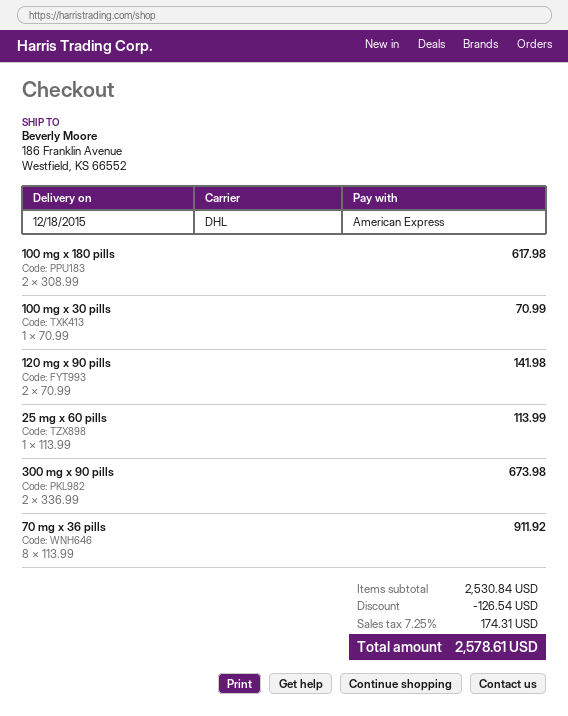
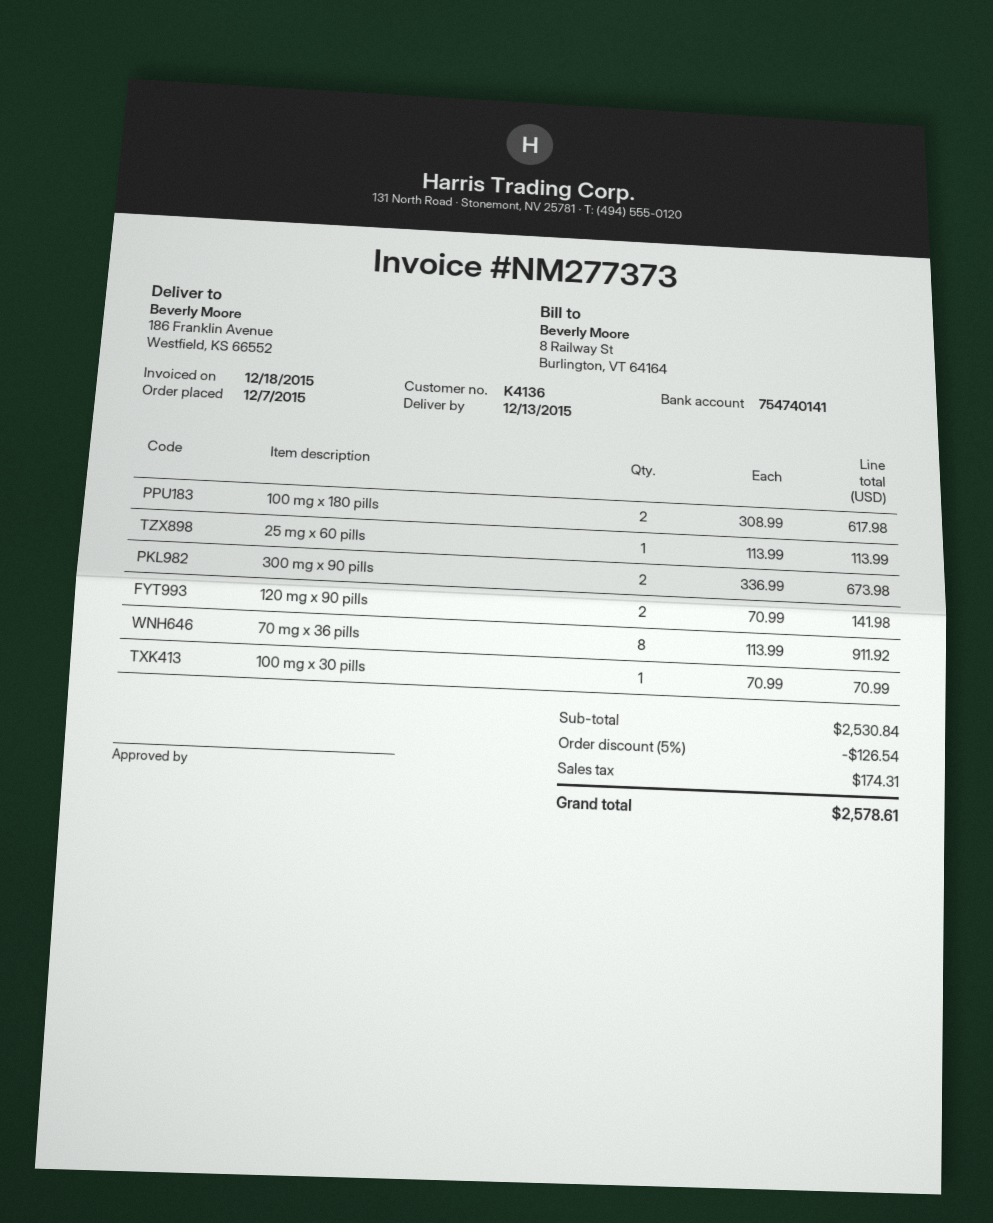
delivery date: 2015-12-18 -> 2015-12-13

